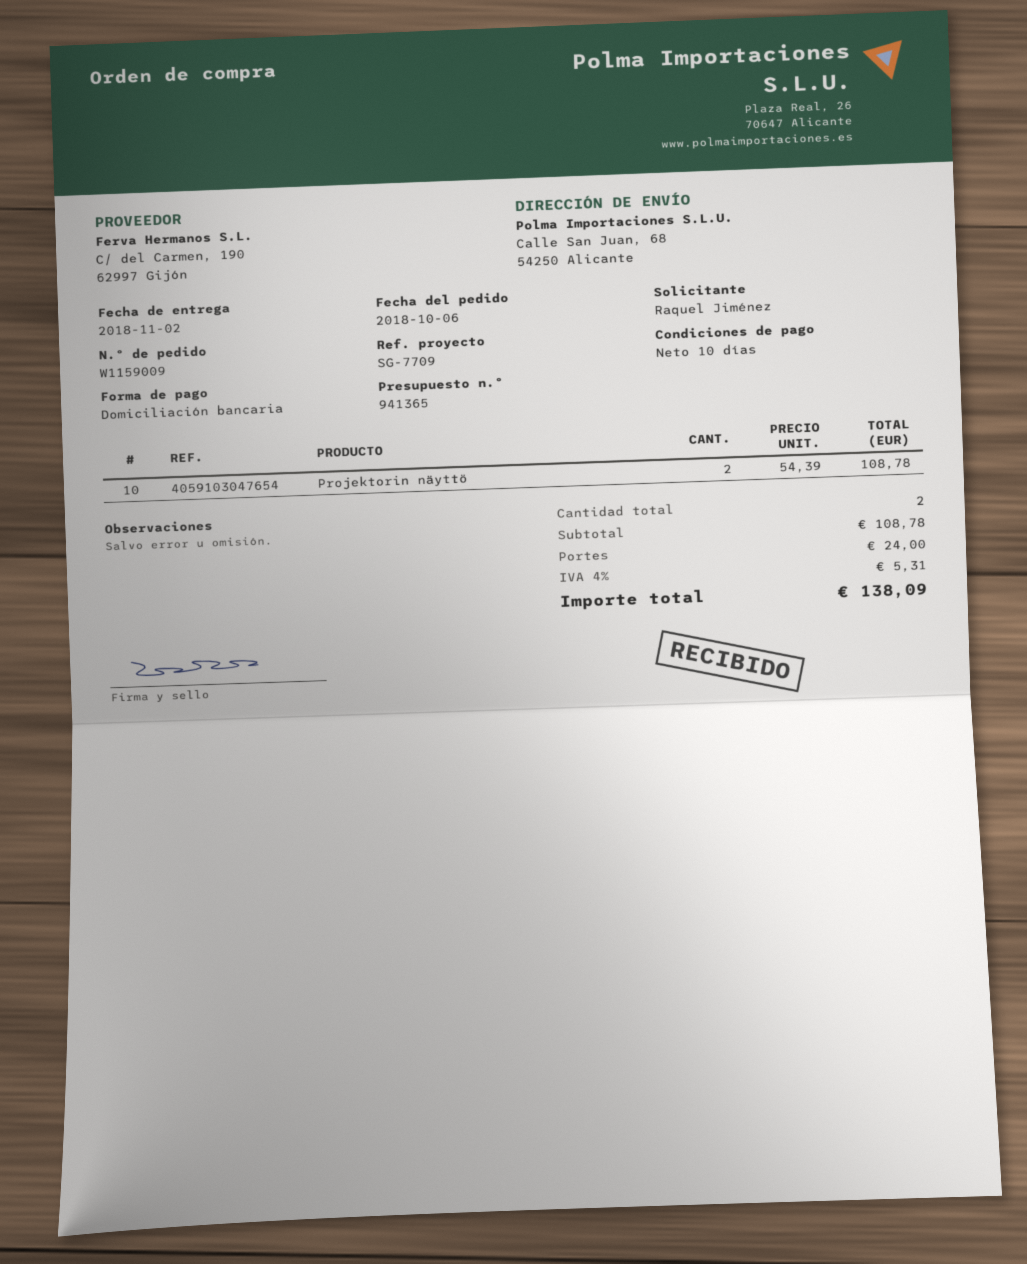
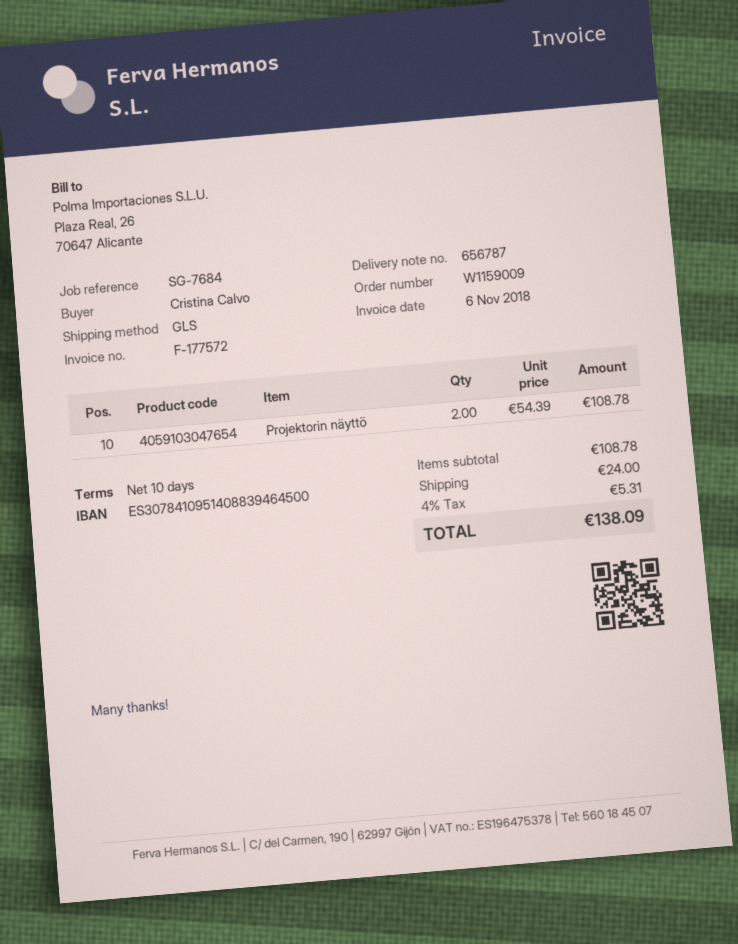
reference: SG-7709 -> SG-7684
ordered by: Raquel Jiménez -> Cristina Calvo

